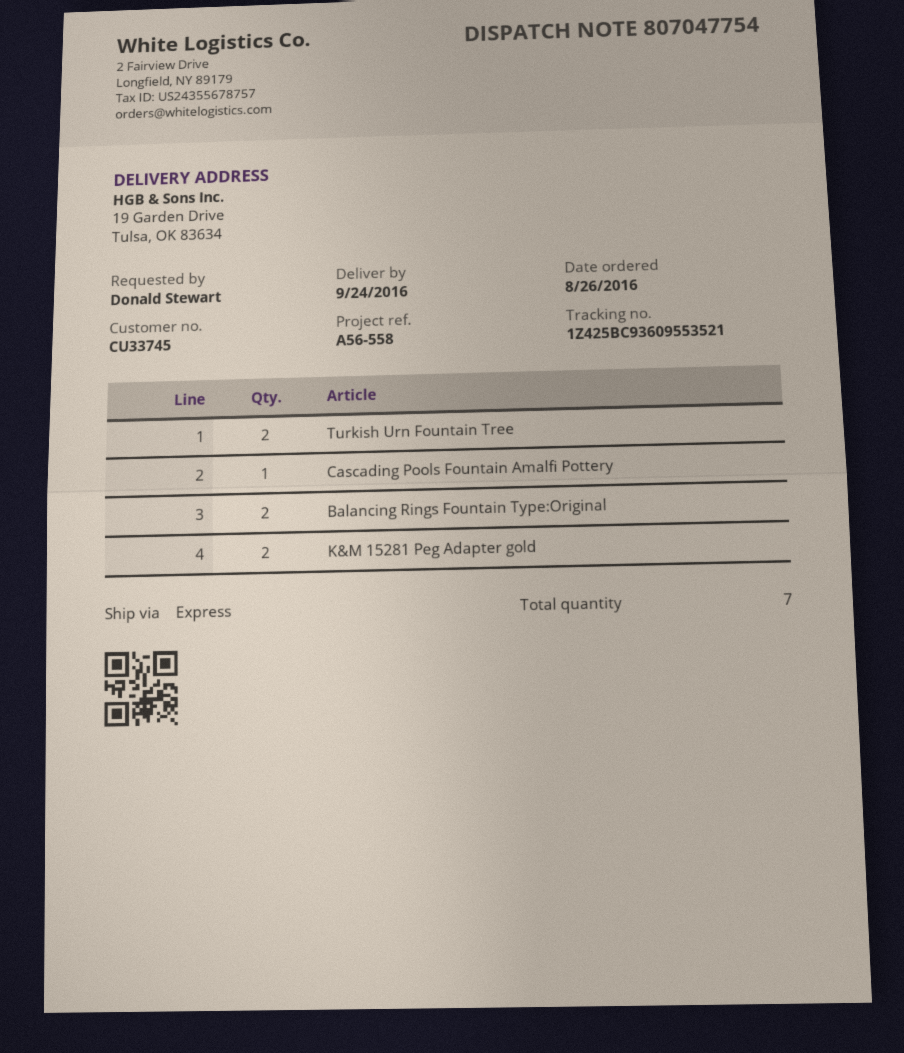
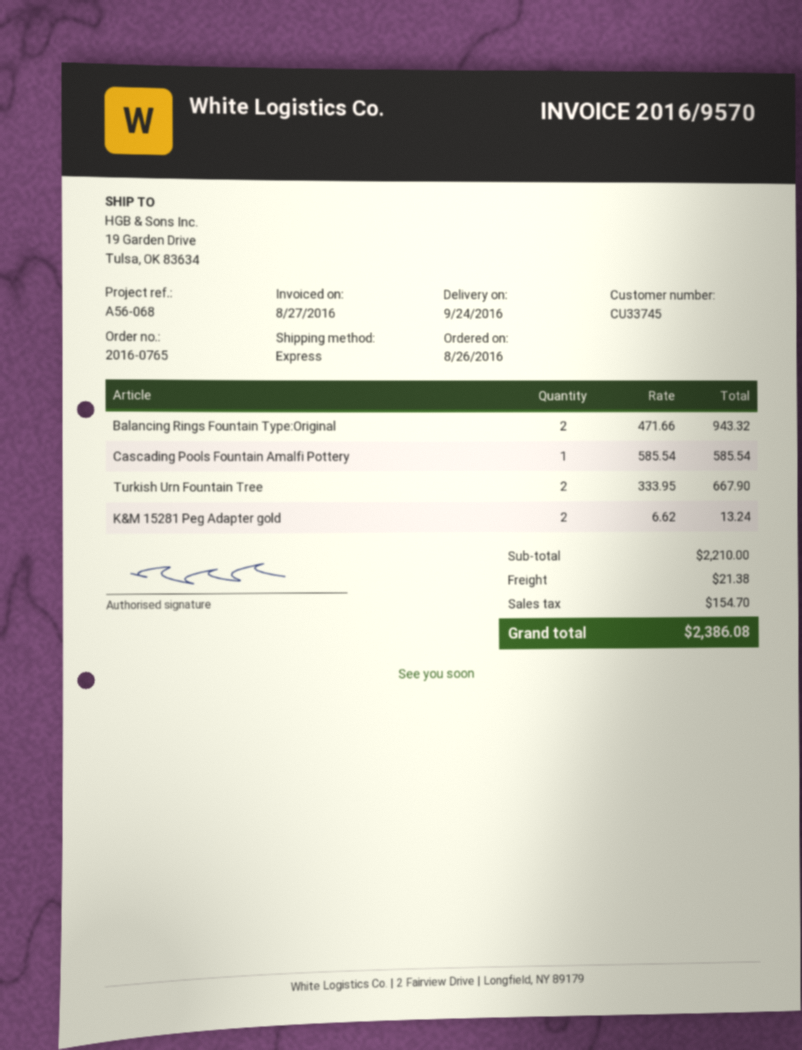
reference: A56-558 -> A56-068

